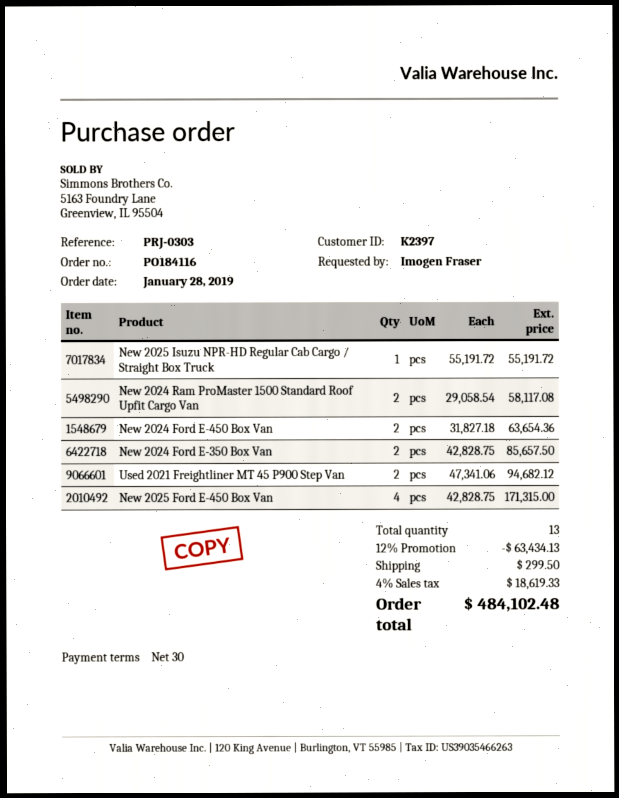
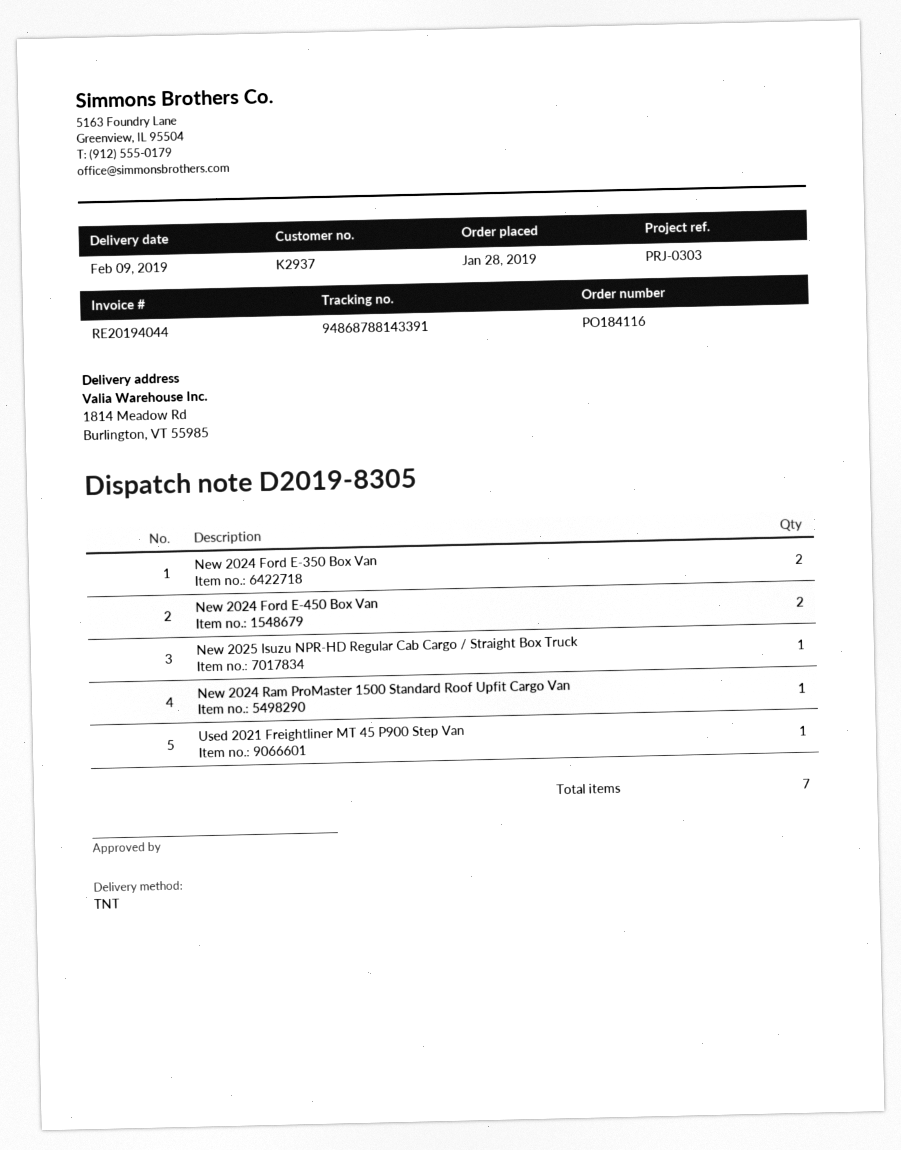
customer number: K2397 -> K2937
New 2024 Ram ProMaster 1500 Standard Roof Upfit Cargo Van: 2 -> 1
Used 2021 Freightliner MT 45 P900 Step Van: 2 -> 1
New 2025 Ford E-450 Box Van: 4 -> none
total quantity: 13 -> 7

